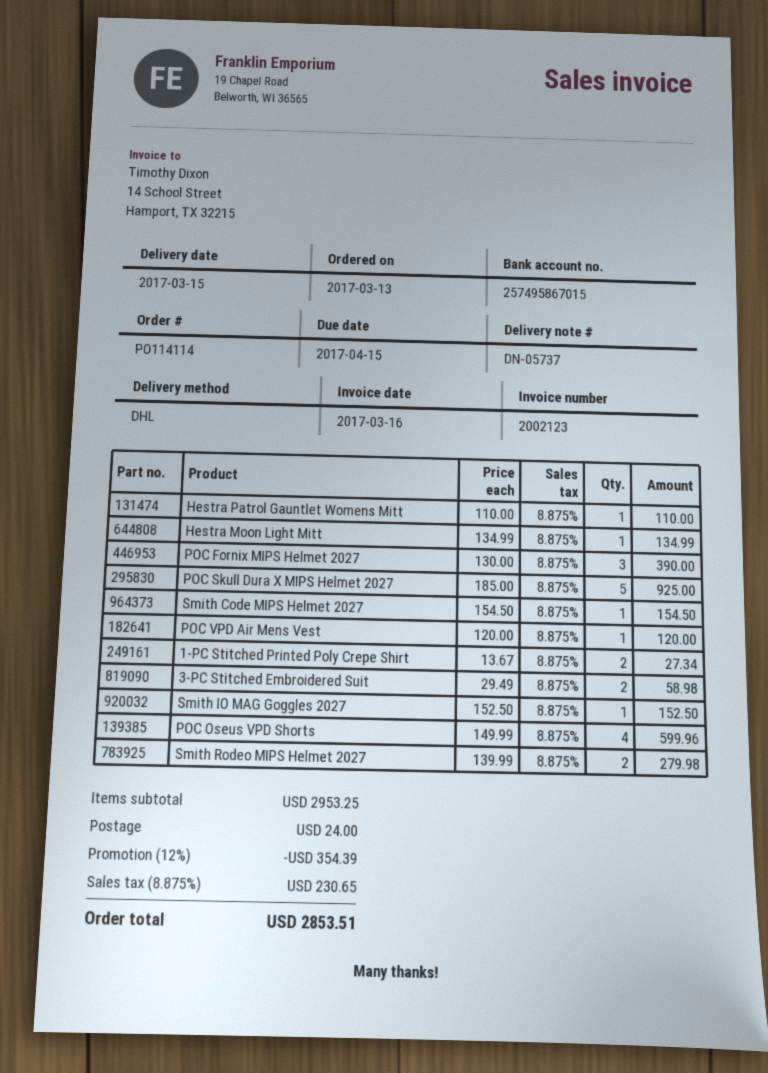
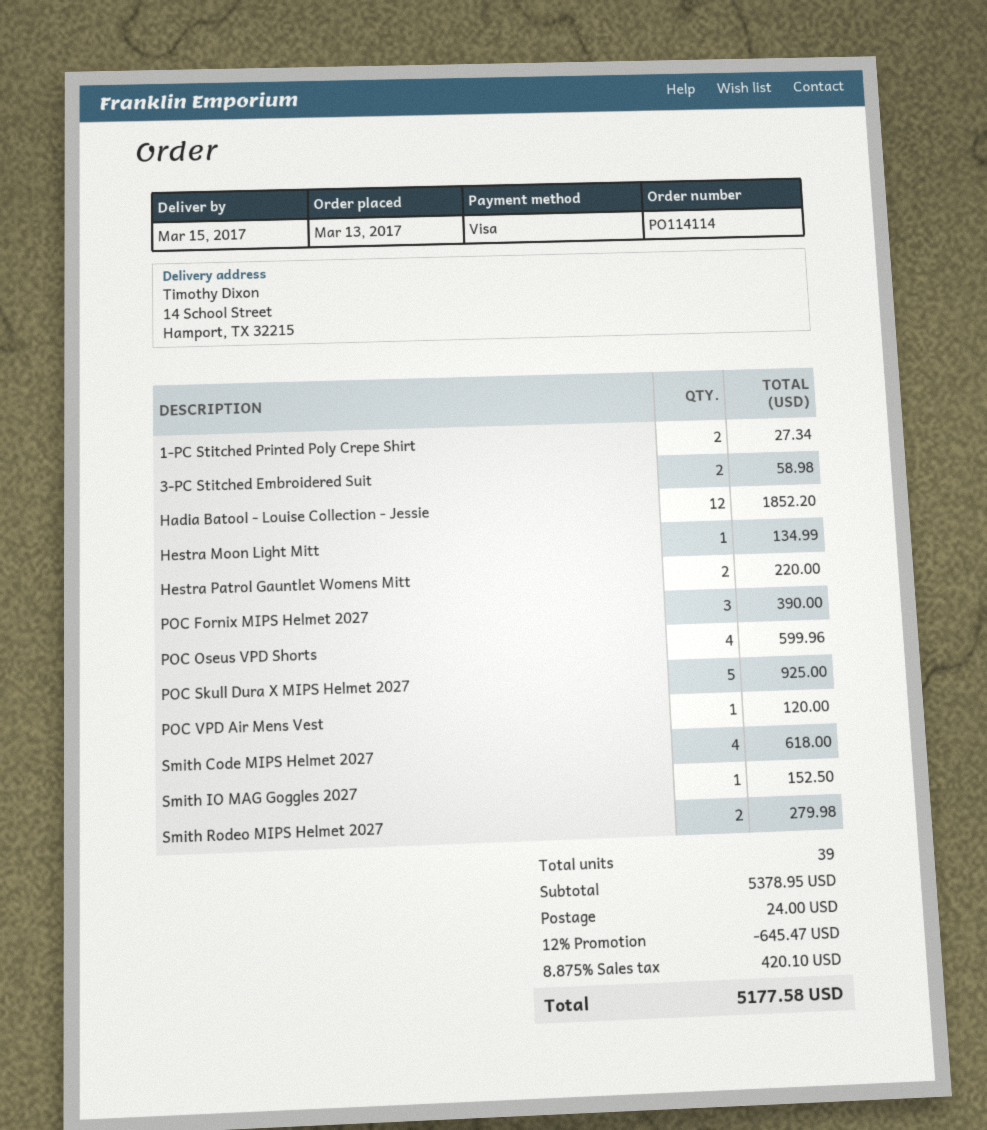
Hestra Patrol Gauntlet Womens Mitt: 1 for 110.00 -> 2 for 220.00
Smith Code MIPS Helmet 2027: 1 for 154.50 -> 4 for 618.00
Hadia Batool - Louise Collection - Jessie: none -> 12 for 1852.20
subtotal: 2953.25 -> 5378.95
discount: 12% = 354.39 -> 12% = 645.47
tax: 8.875% = 230.65 -> 8.875% = 420.10
total: 2853.51 -> 5177.58

